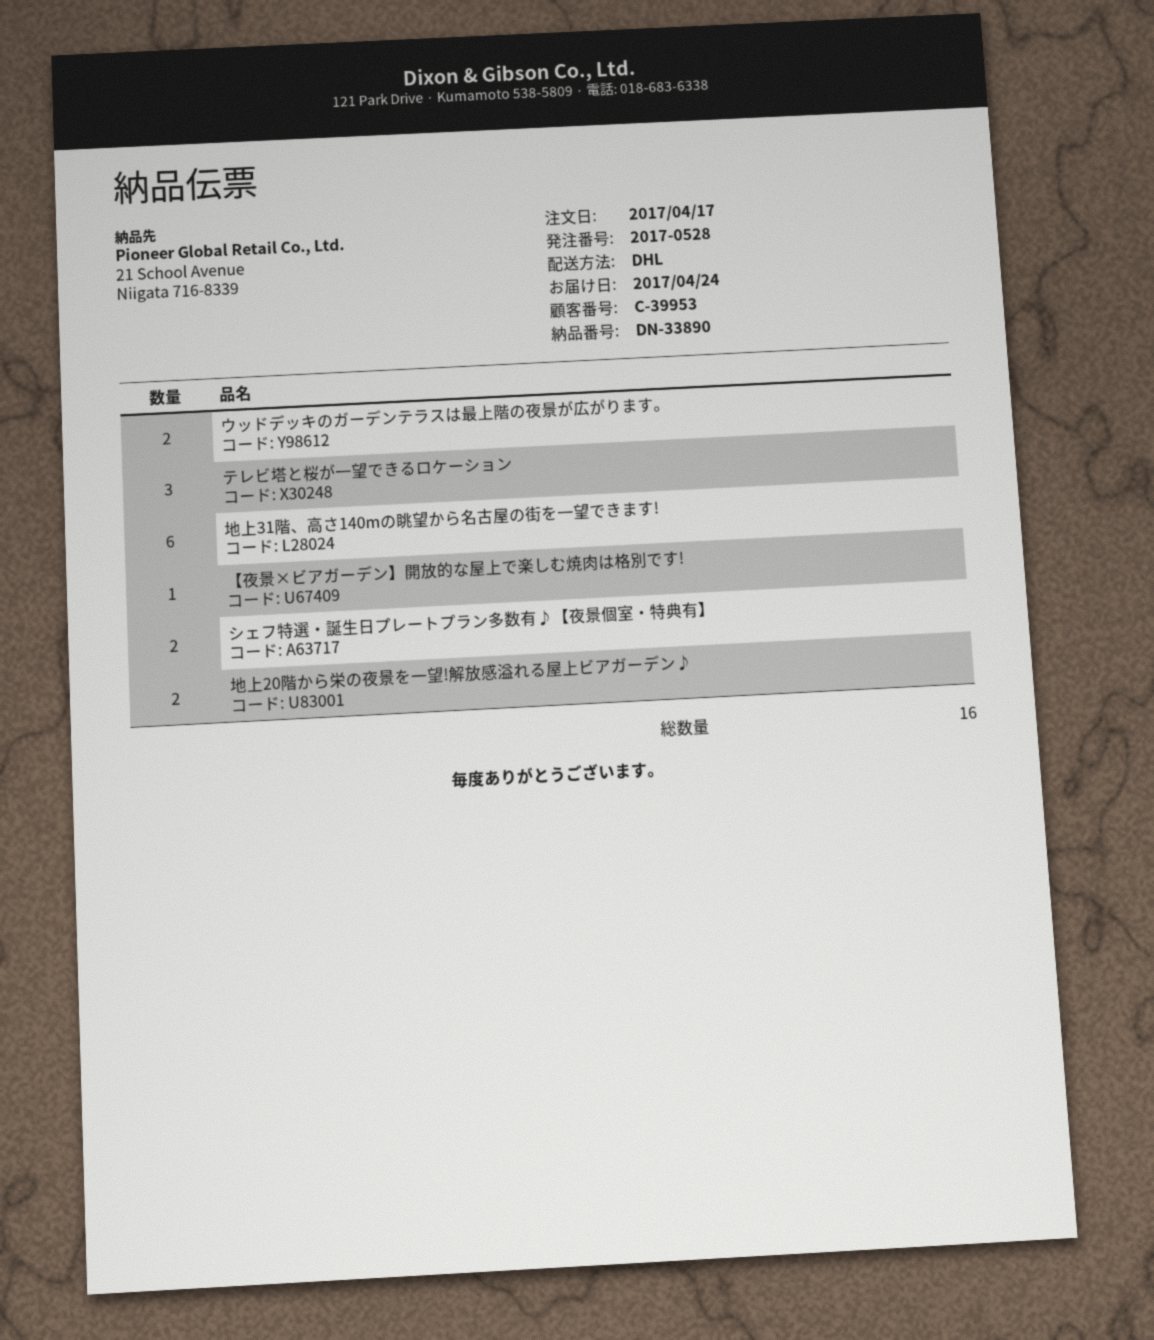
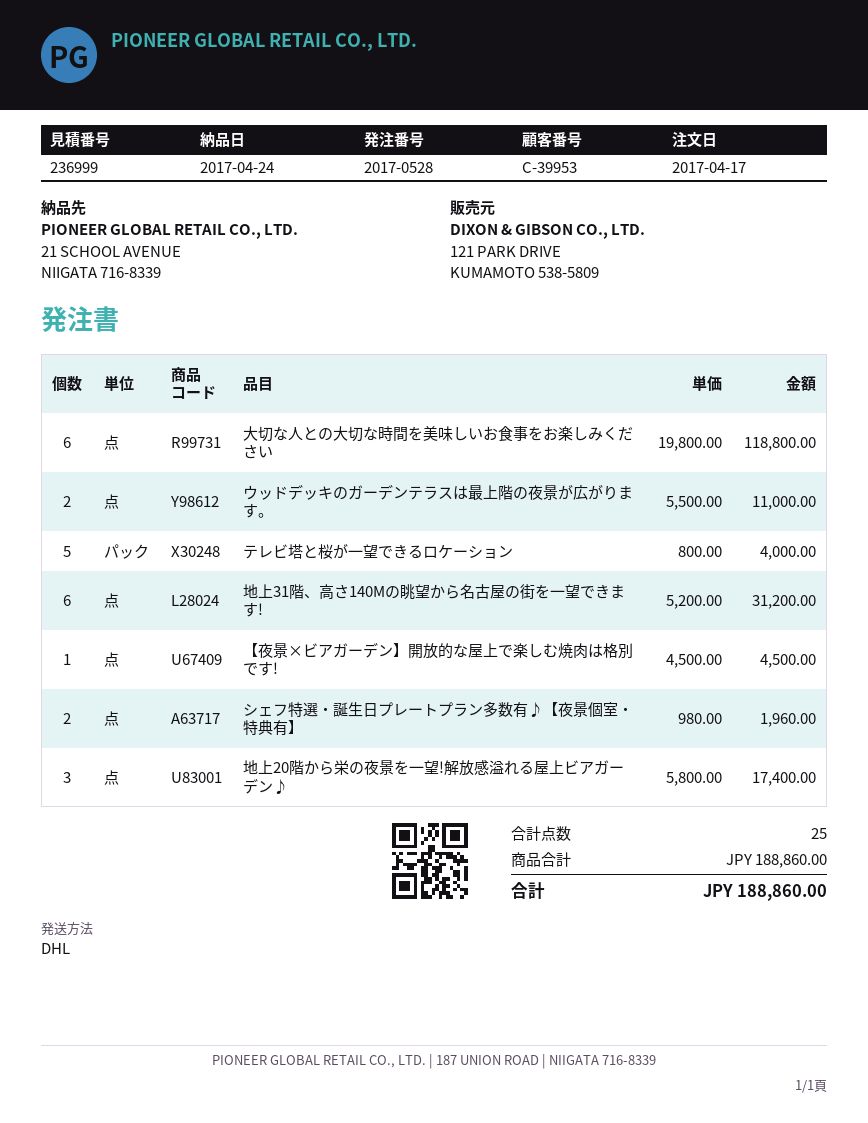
テレビ塔と桜が一望できるロケーション: 3 -> 5
地上20階から栄の夜景を一望!解放感溢れる屋上ビアガーデン♪: 2 -> 3
大切な人との大切な時間を美味しいお食事をお楽しみください: none -> 6
total quantity: 16 -> 25

